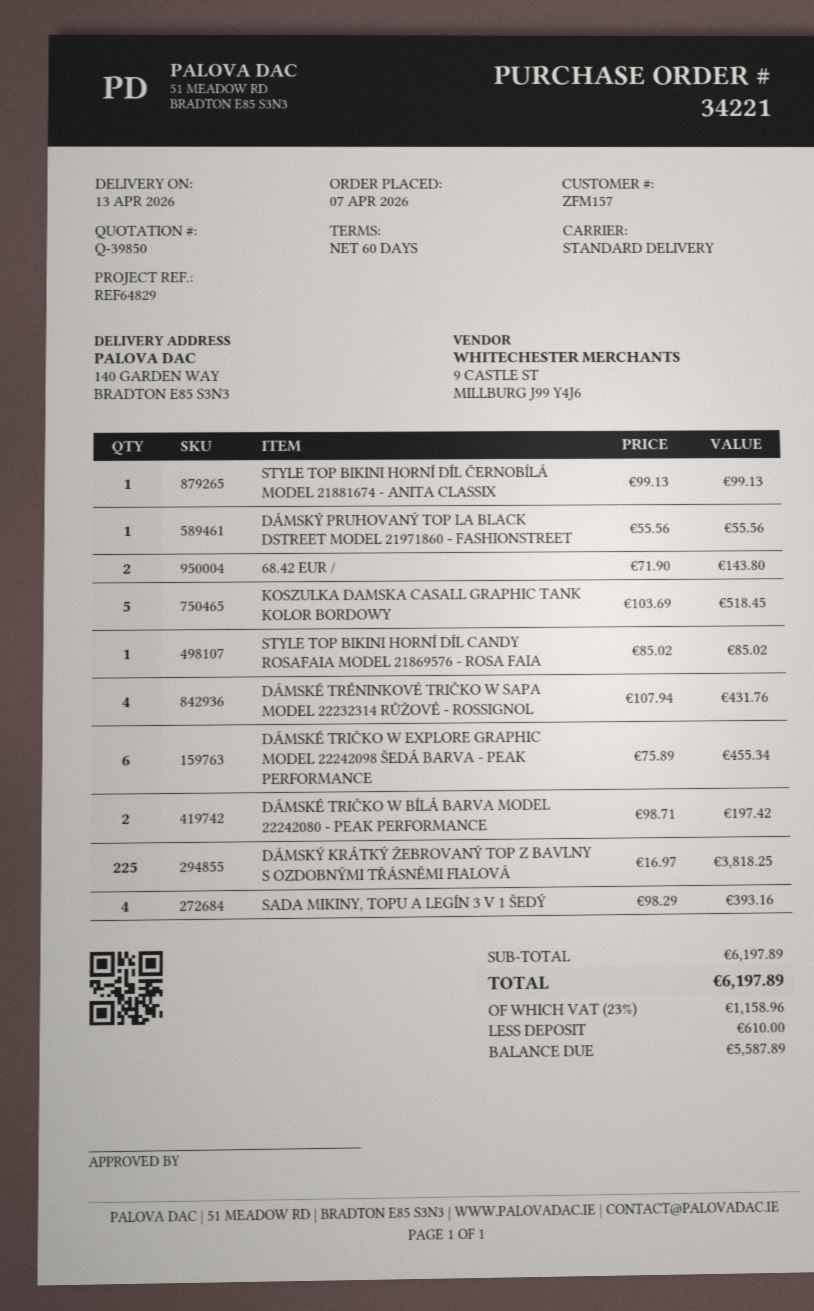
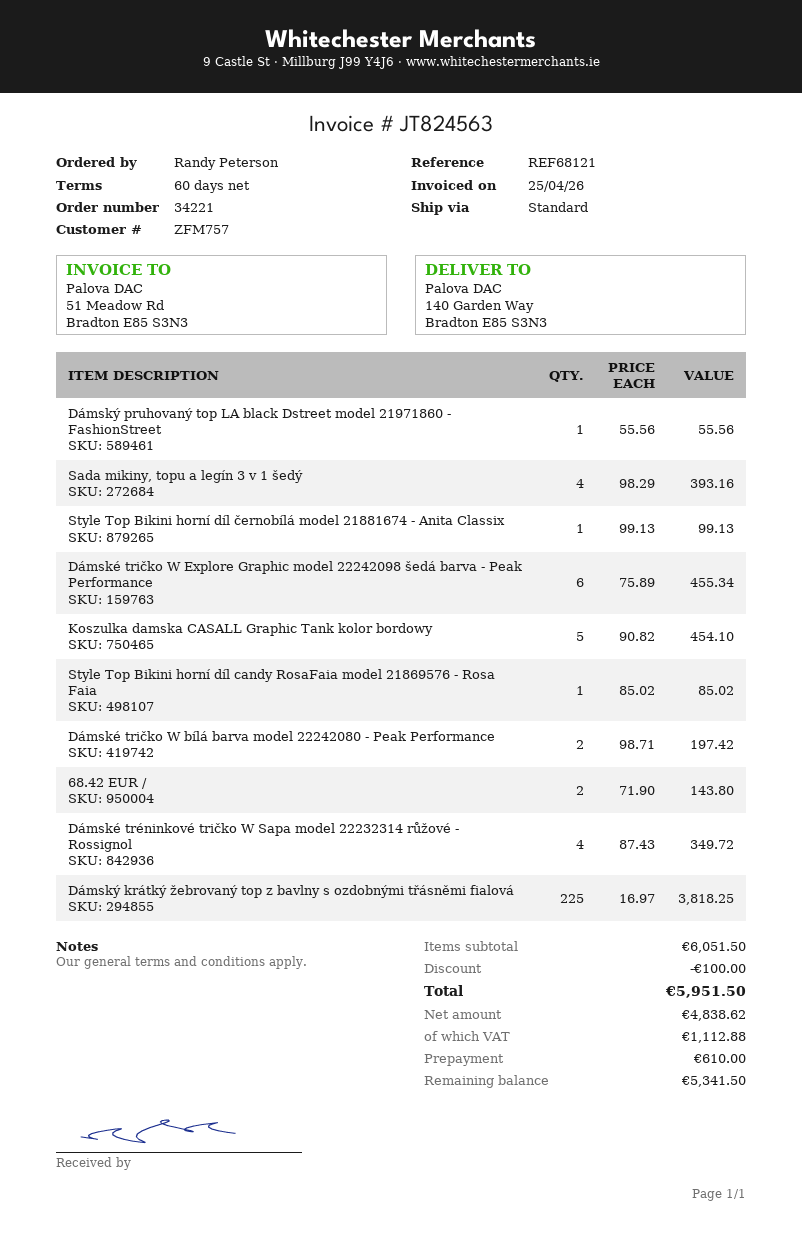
customer number: ZFM157 -> ZFM757
reference: REF64829 -> REF68121
KOSZULKA DAMSKA CASALL GRAPHIC TANK KOLOR BORDOWY: 5 x 103.69 = 518.45 -> 5 x 90.82 = 454.10
DÁMSKÉ TRÉNINKOVÉ TRIČKO W SAPA MODEL 22232314 RŮŽOVÉ - ROSSIGNOL: 4 x 107.94 = 431.76 -> 4 x 87.43 = 349.72
subtotal: 6197.89 -> 6051.50
discount: none -> 100.00
tax: 1158.96 -> 1112.88
total: 6197.89 -> 5951.50
balance: 5587.89 -> 5341.50

